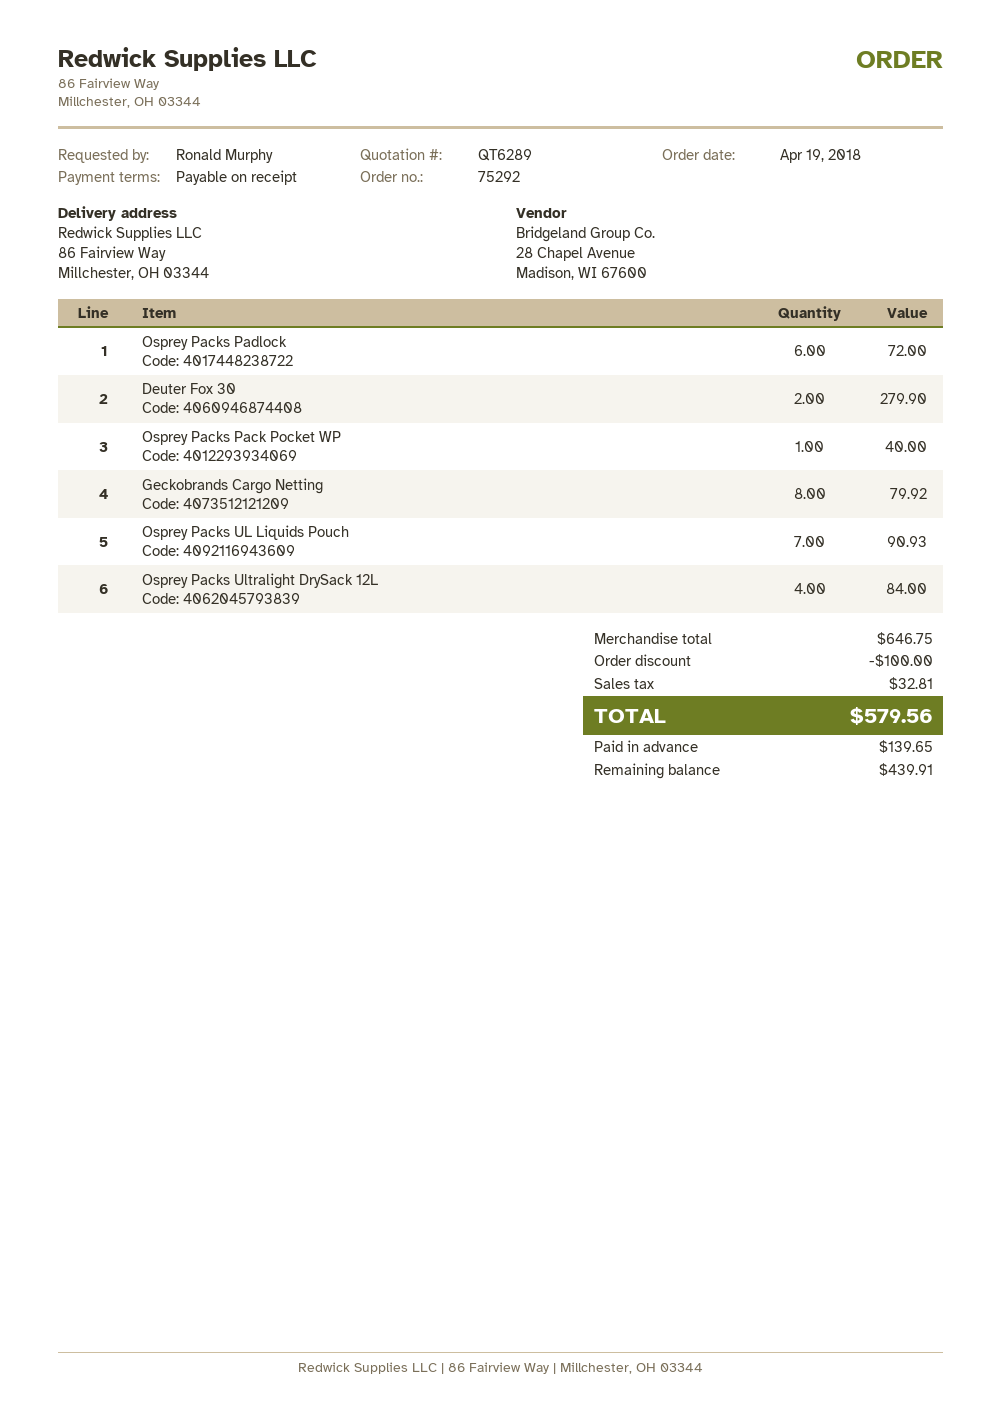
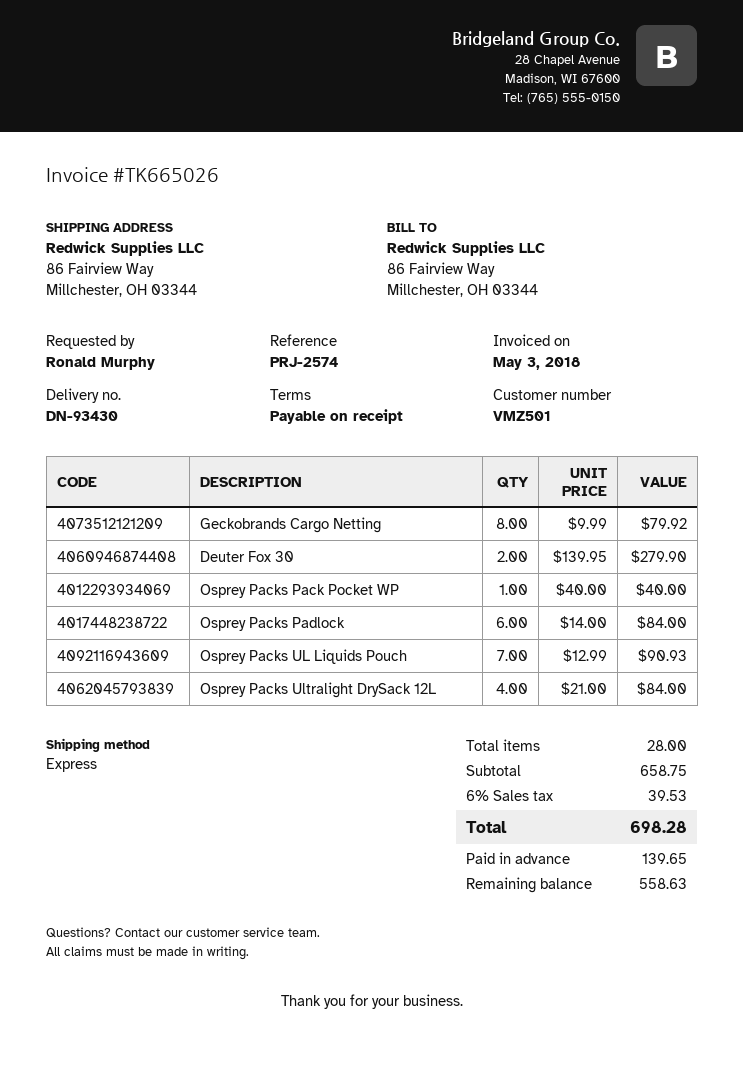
Osprey Packs Padlock: 6 for 72.00 -> 6 for 84.00
subtotal: 646.75 -> 658.75
discount: 100.00 -> none
tax: 32.81 -> 39.53
total: 579.56 -> 698.28
balance: 439.91 -> 558.63

